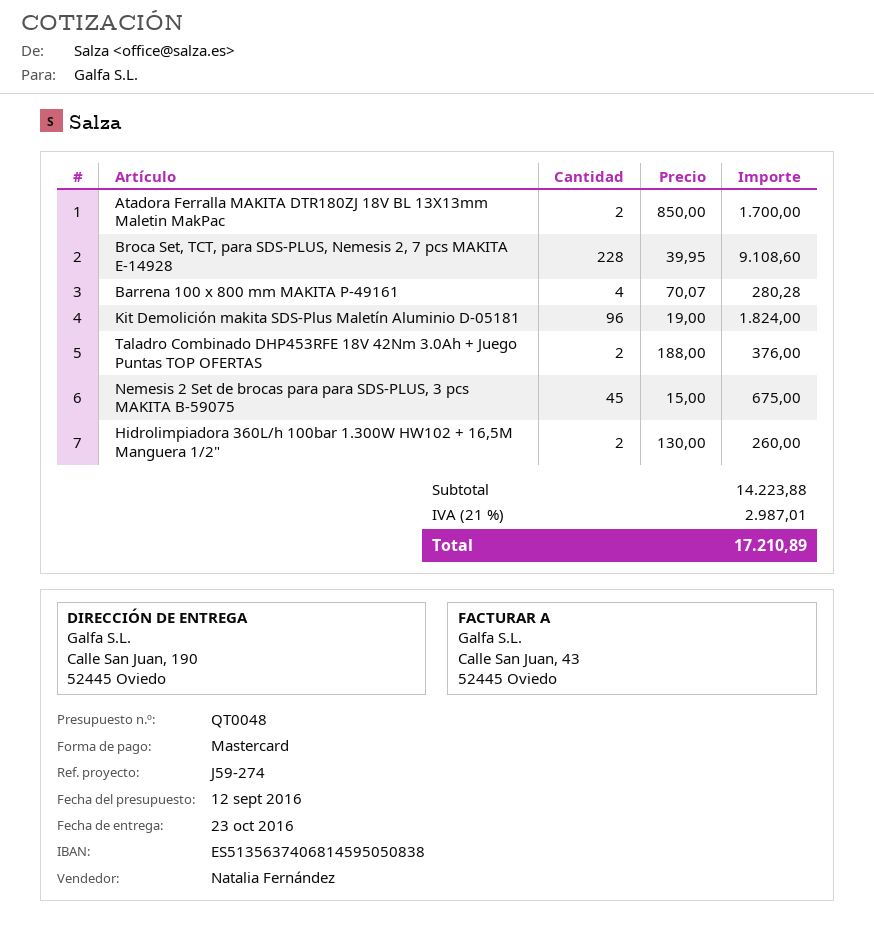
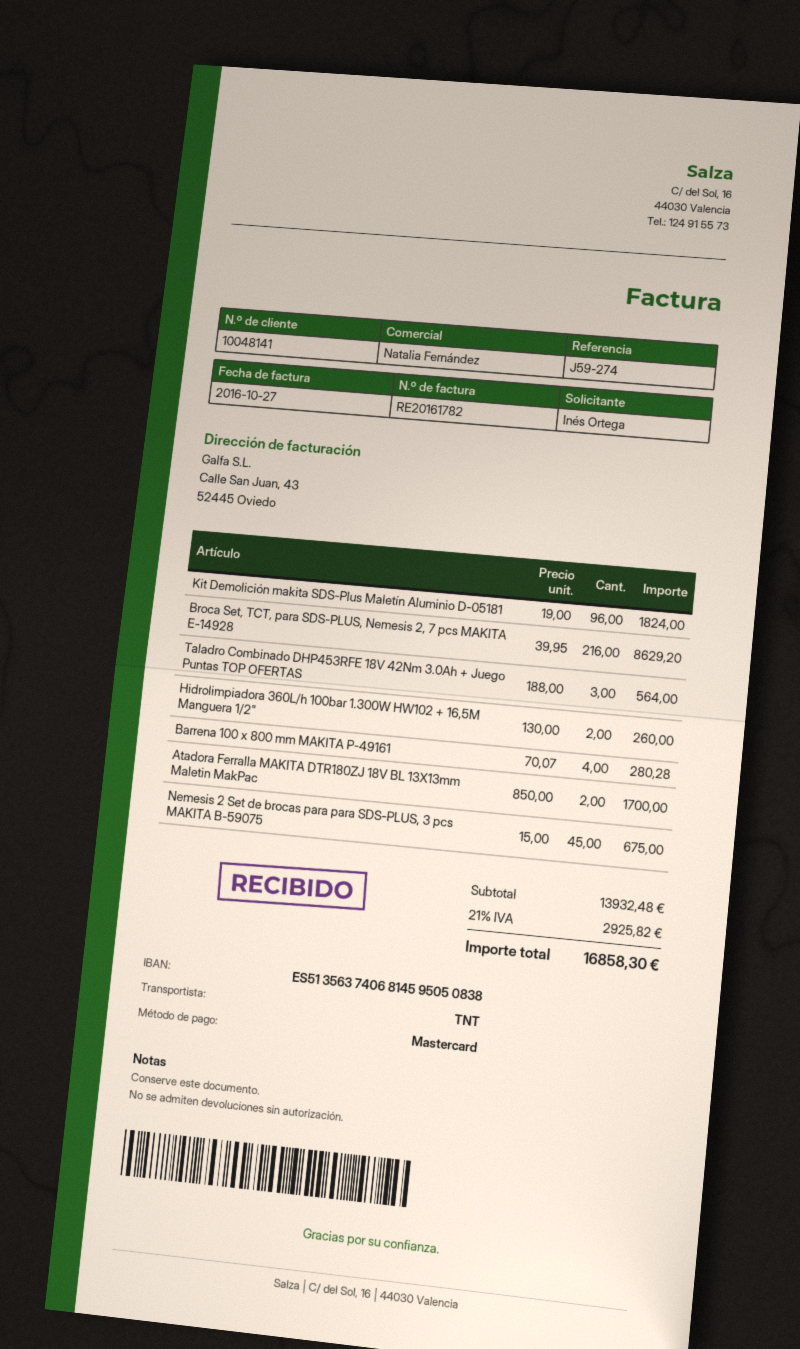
Broca Set, TCT, para SDS-PLUS, Nemesis 2, 7 pcs MAKITA E-14928: 228 x 39.95 = 9108.60 -> 216 x 39.95 = 8629.20
Taladro Combinado DHP453RFE 18V 42Nm 3.0Ah + Juego Puntas TOP OFERTAS: 2 x 188.00 = 376.00 -> 3 x 188.00 = 564.00
subtotal: 14223.88 -> 13932.48
tax: 21% = 2987.01 -> 21% = 2925.82
total: 17210.89 -> 16858.30

